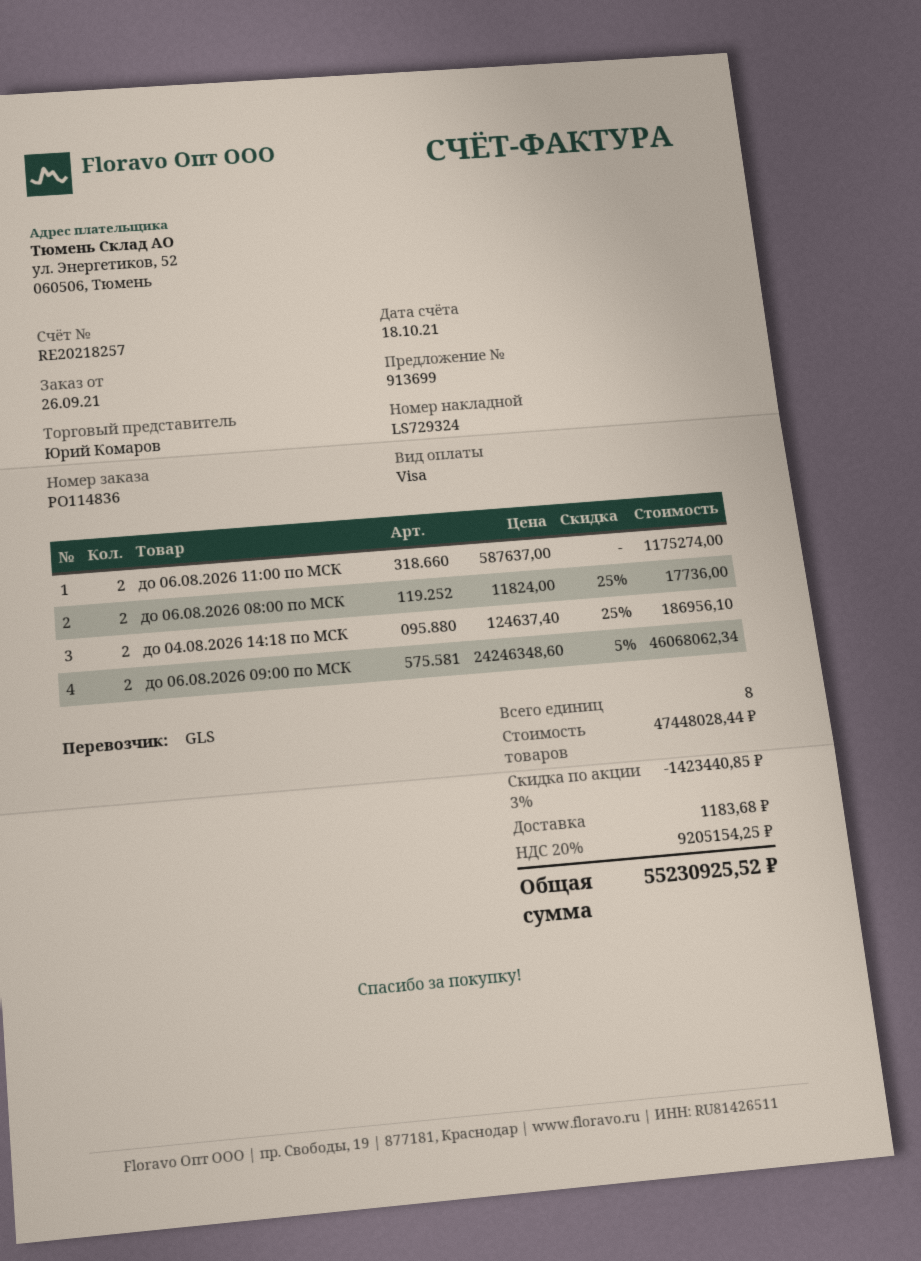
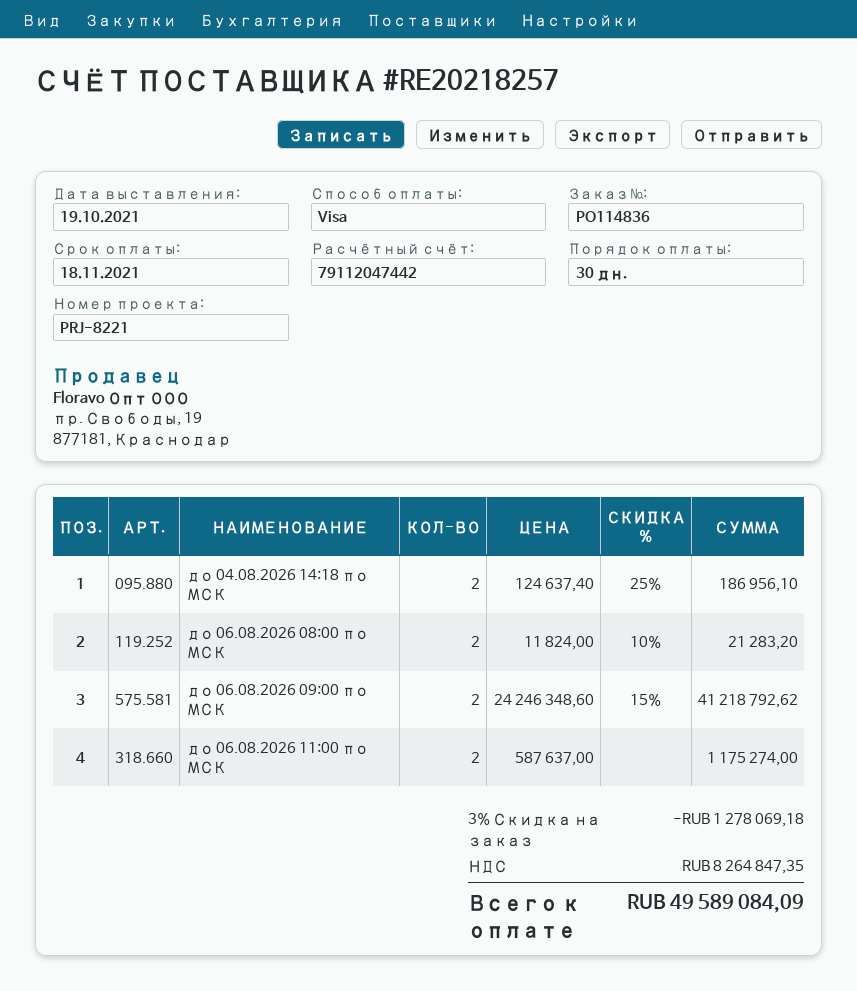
invoice date: 2021-10-18 -> 2021-10-19
до 06.08.2026 08:00 по МСК: 2 x 11824.00 - 25% = 17736.00 -> 2 x 11824.00 - 10% = 21283.20
до 06.08.2026 09:00 по МСК: 2 x 24246348.60 - 5% = 46068062.34 -> 2 x 24246348.60 - 15% = 41218792.62
discount: 3% = 1423440.85 -> 3% = 1278069.18
shipping: 1183.68 -> none
tax: 9205154.25 -> 8264847.35
total: 55230925.52 -> 49589084.09

